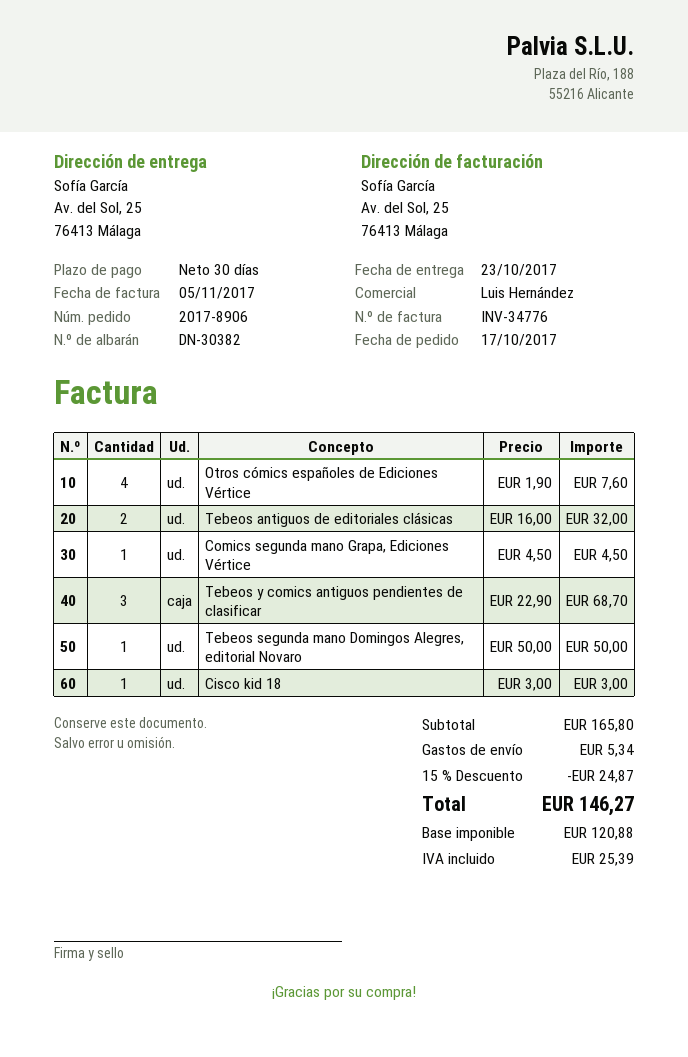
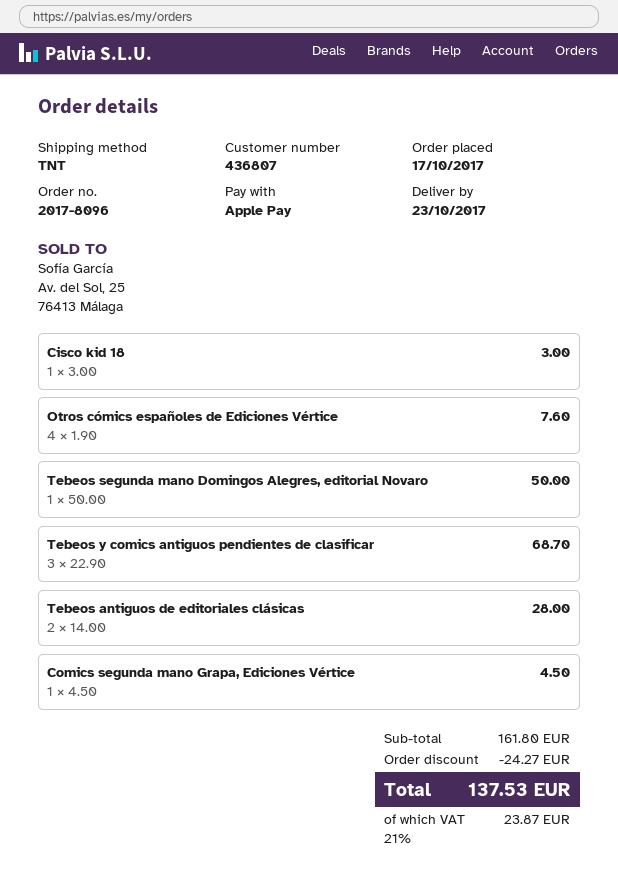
order number: 2017-8906 -> 2017-8096
Tebeos antiguos de editoriales clásicas: 2 x 16.00 = 32.00 -> 2 x 14.00 = 28.00
subtotal: 165.80 -> 161.80
discount: 24.87 -> 24.27
shipping: 5.34 -> none
tax: 25.39 -> 23.87
total: 146.27 -> 137.53

